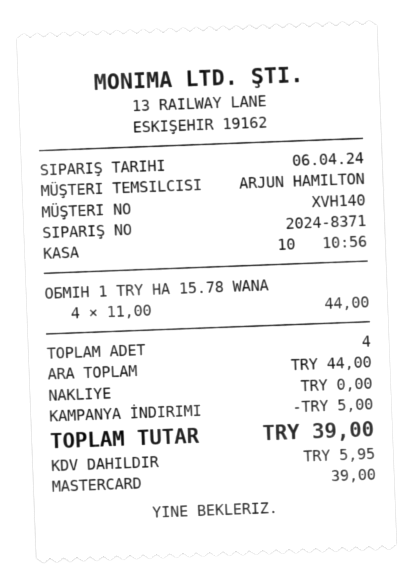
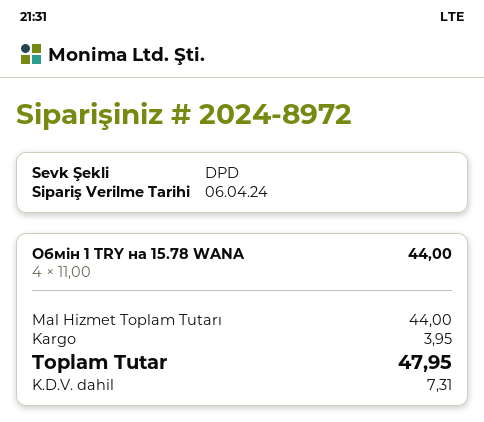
order number: 2024-8371 -> 2024-8972
discount: 5.00 -> none
shipping: 0.00 -> 3.95
tax: 5.95 -> 7.31
total: 39.00 -> 47.95

